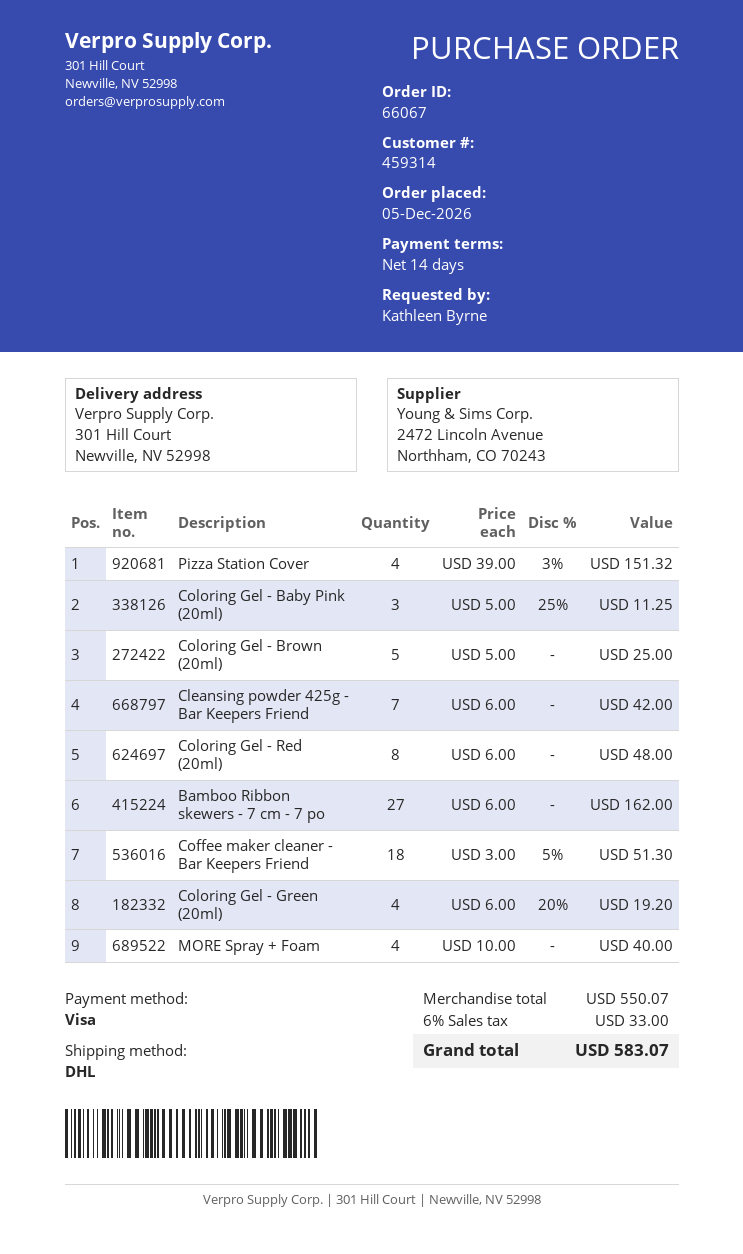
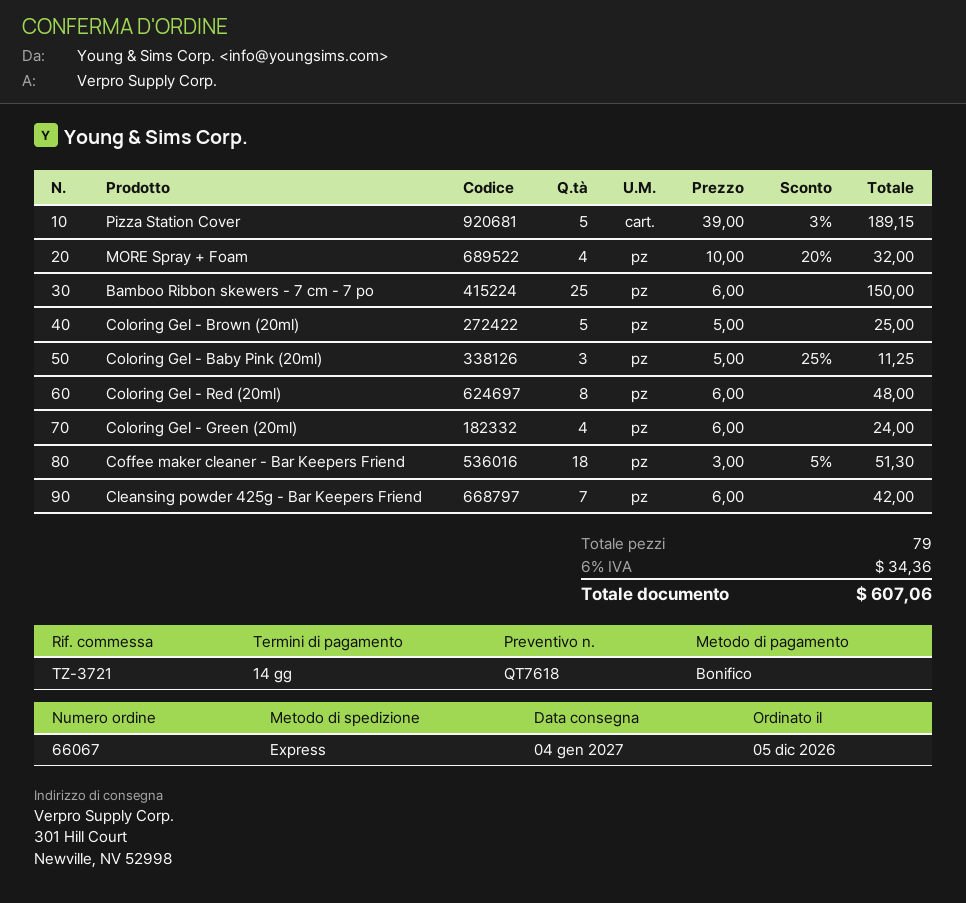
payment method: Visa -> bank transfer
shipping method: DHL -> express
Pizza Station Cover: 4 x 39.00 - 3% = 151.32 -> 5 x 39.00 - 3% = 189.15
Bamboo Ribbon skewers - 7 cm - 7 po: 27 x 6.00 = 162.00 -> 25 x 6.00 = 150.00
Coloring Gel - Green (20ml): 4 x 6.00 - 20% = 19.20 -> 4 x 6.00 = 24.00
MORE Spray + Foam: 4 x 10.00 = 40.00 -> 4 x 10.00 - 20% = 32.00
tax: 6% = 33.00 -> 6% = 34.36
total: 583.07 -> 607.06

